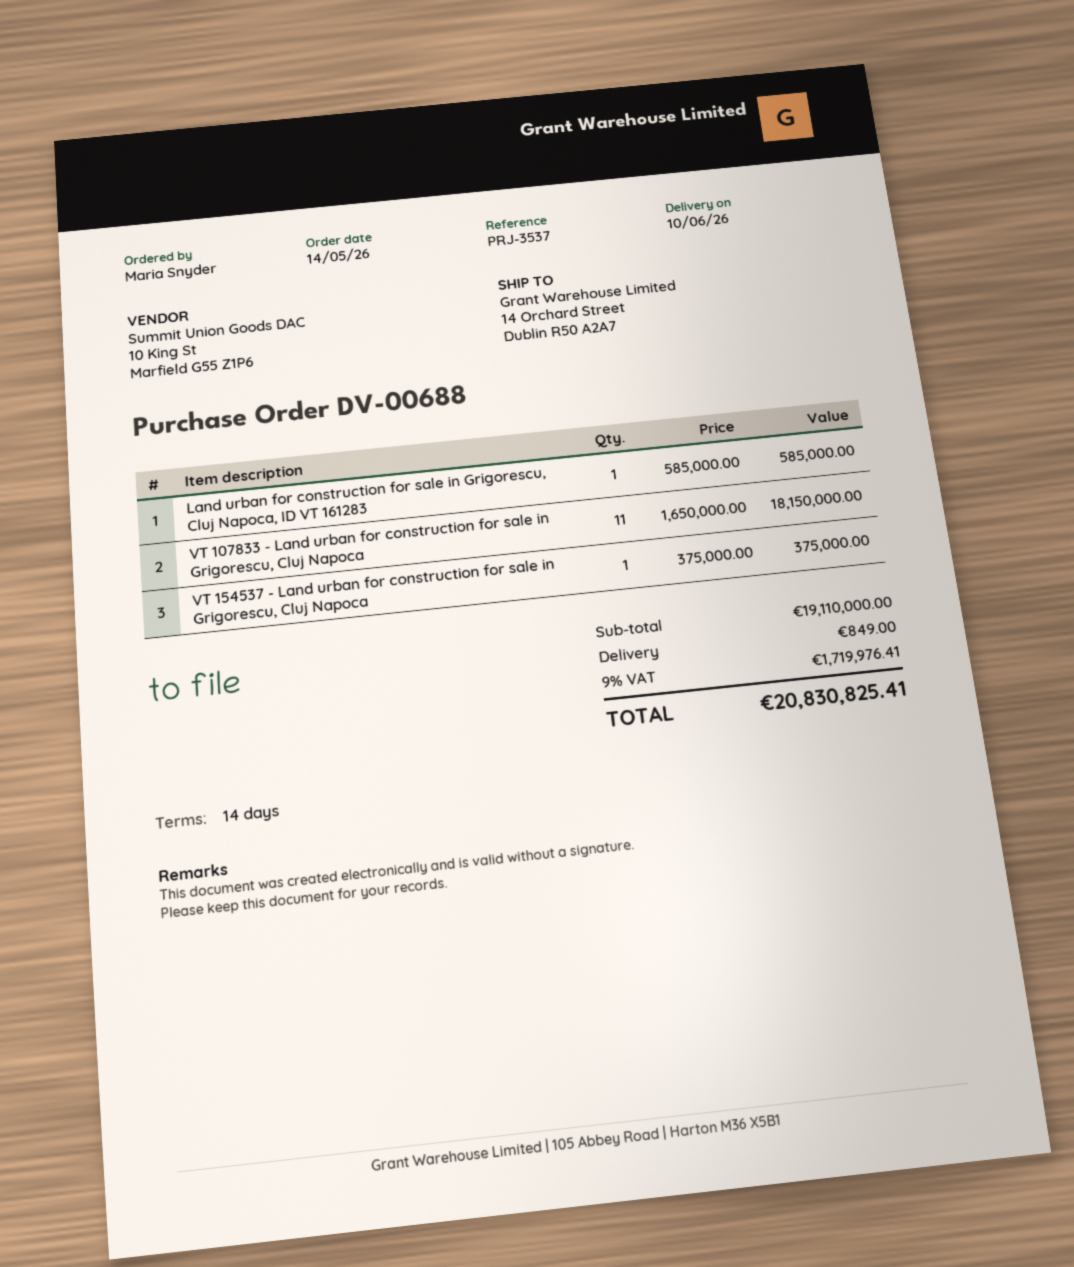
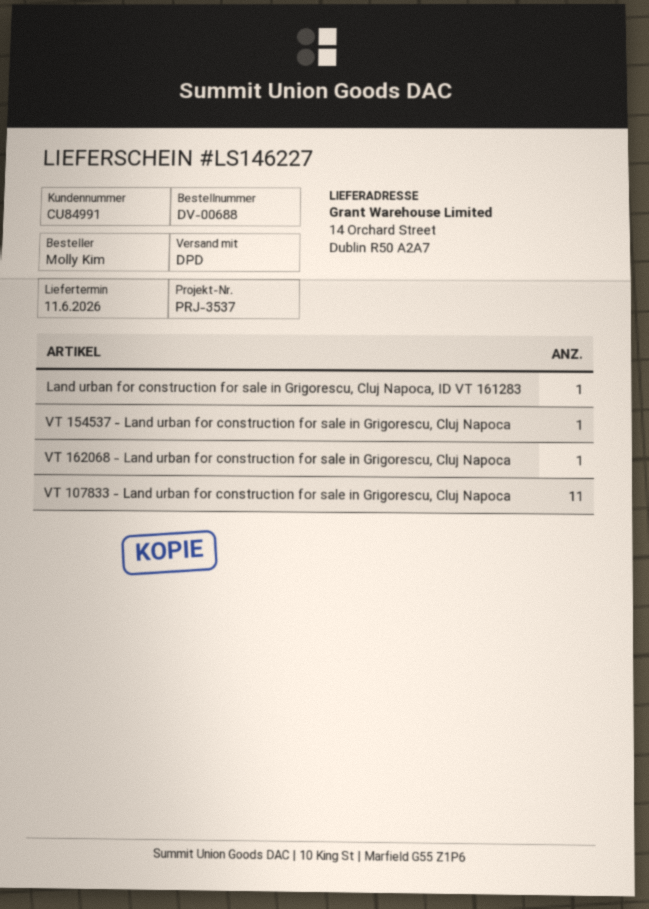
delivery date: 2026-06-10 -> 2026-06-11
ordered by: Maria Snyder -> Molly Kim
VT 162068 - Land urban for construction for sale in Grigorescu, Cluj Napoca: none -> 1

